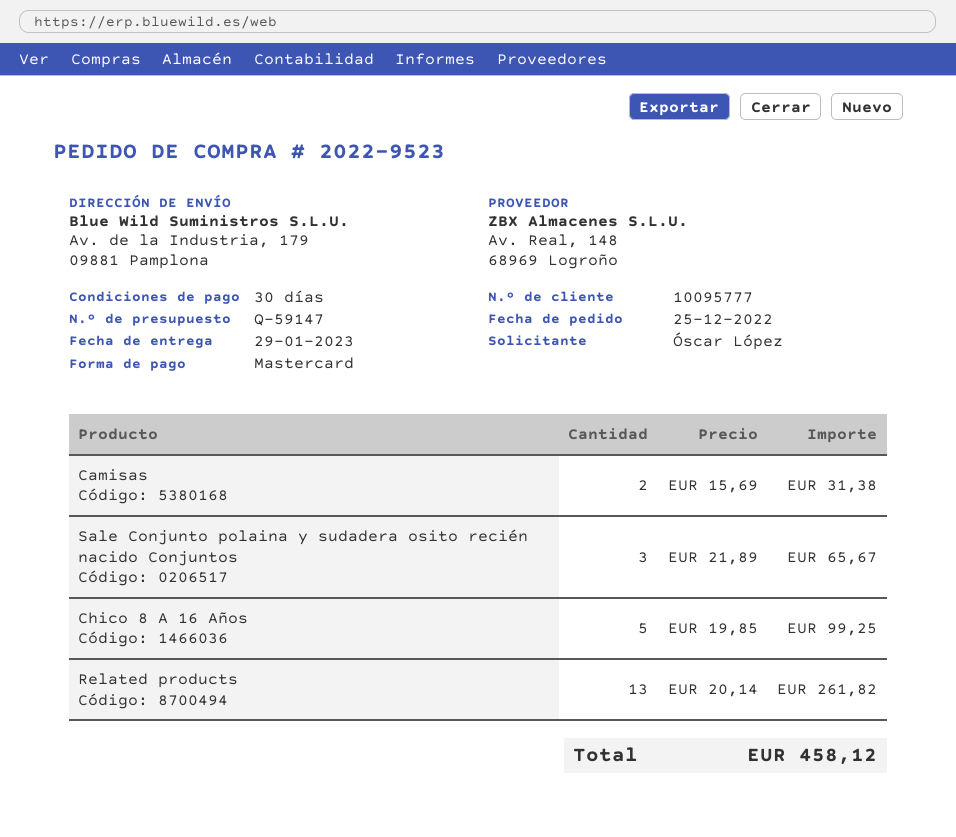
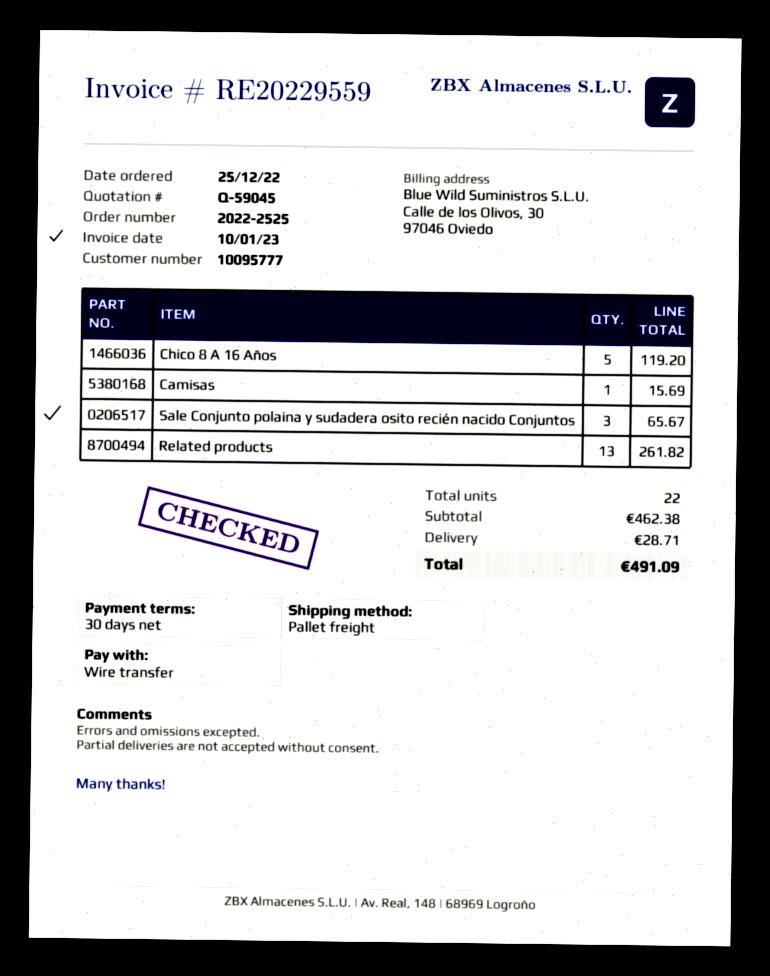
quote number: Q-59147 -> Q-59045
order number: 2022-9523 -> 2022-2525
payment method: Mastercard -> bank transfer
Camisas: 2 for 31.38 -> 1 for 15.69
Chico 8 A 16 Años: 5 for 99.25 -> 5 for 119.20
shipping: none -> 28.71
total: 458.12 -> 491.09

